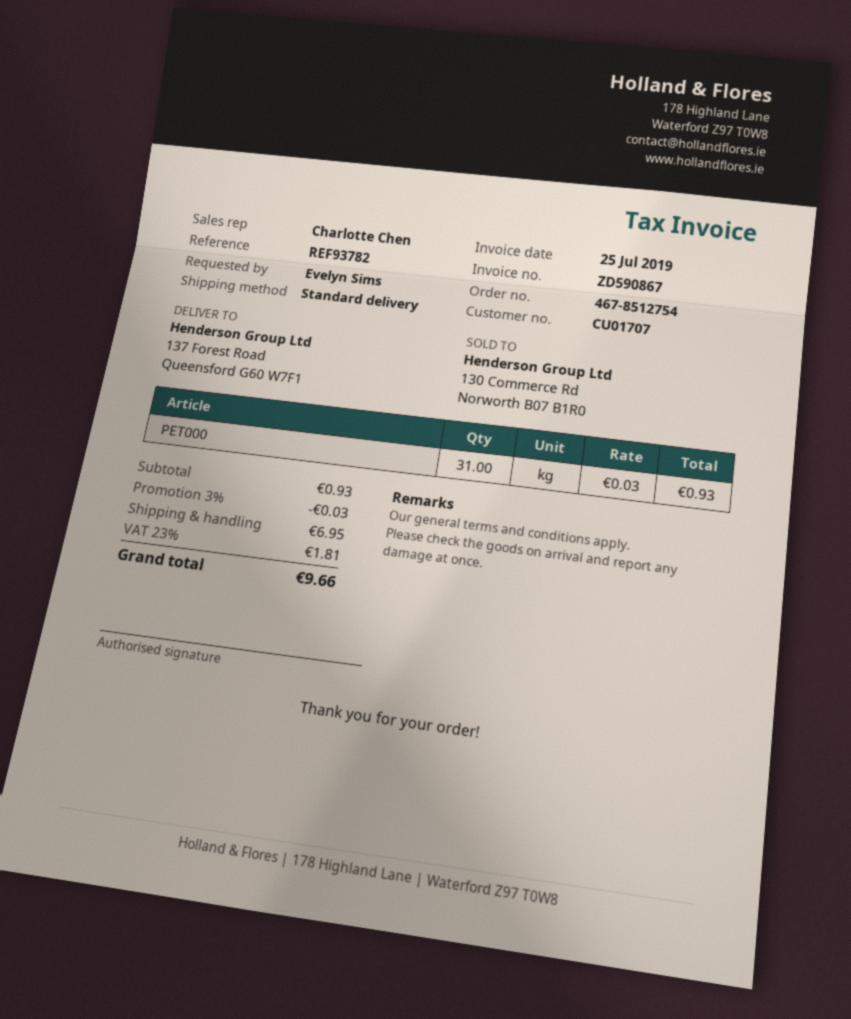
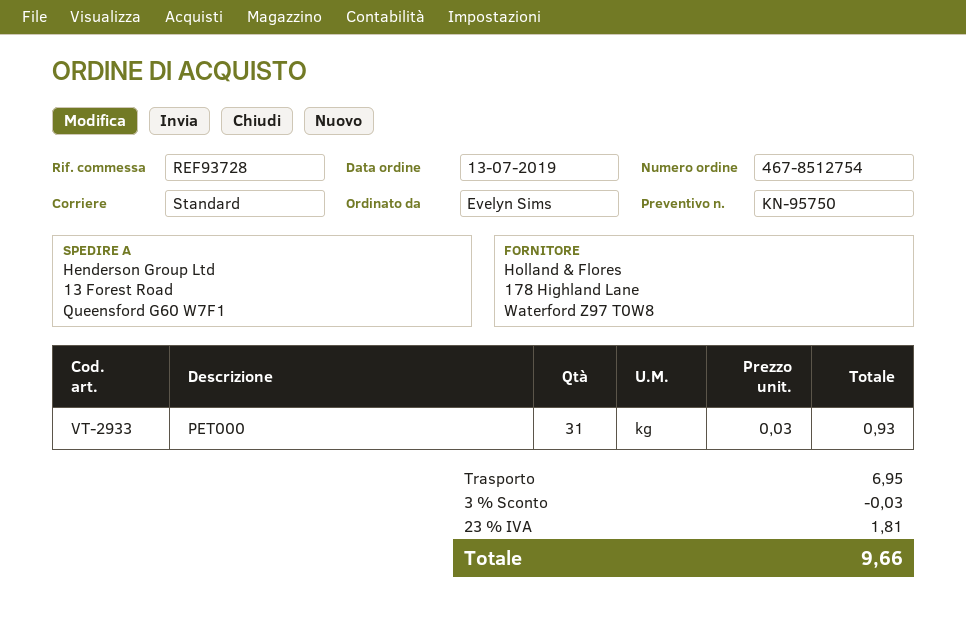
reference: REF93782 -> REF93728
ship to: 137 Forest Road, Queensford G60 W7F1 -> 13 Forest Road, Queensford G60 W7F1

